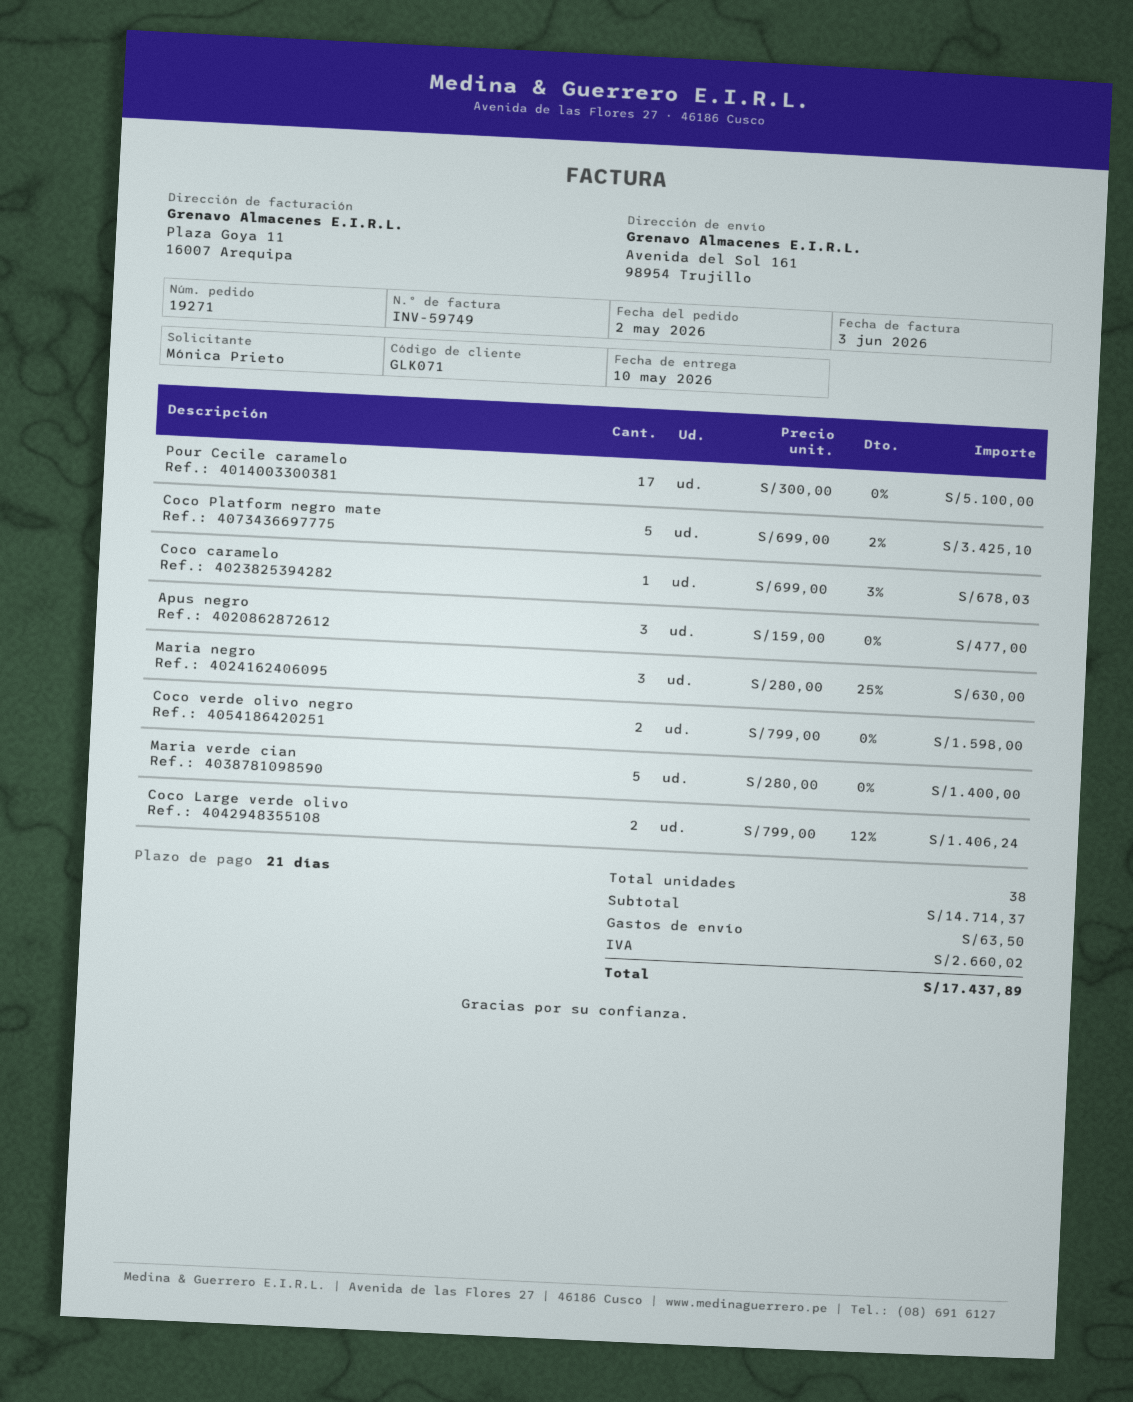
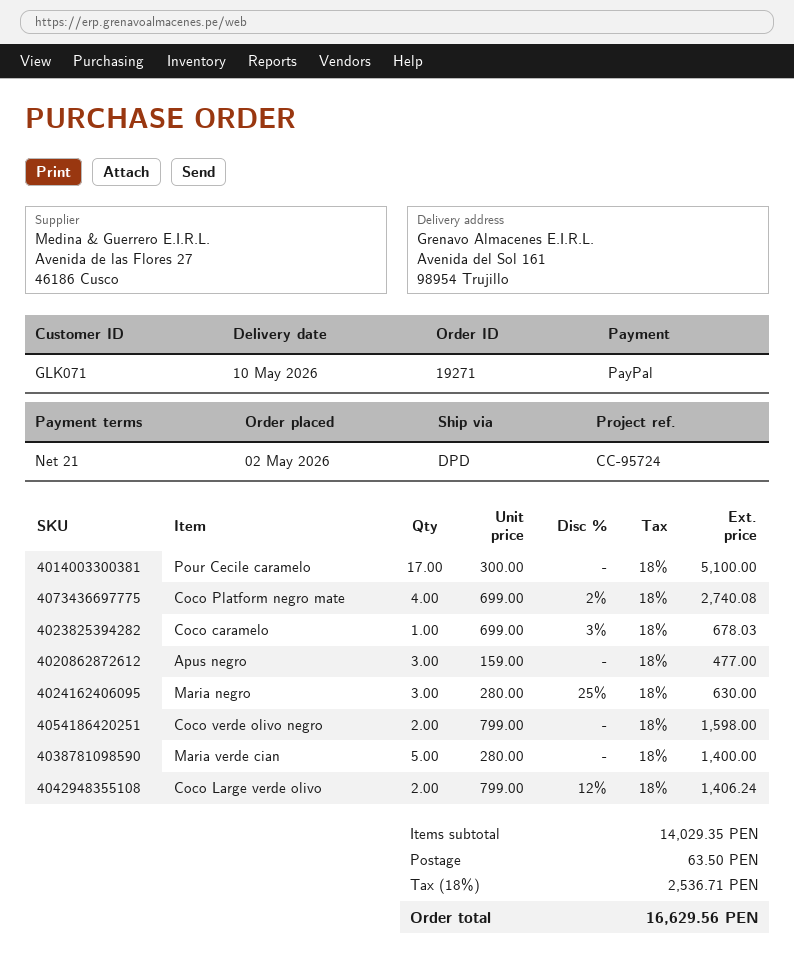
Coco Platform negro mate: 5 x 699.00 - 2% = 3425.10 -> 4 x 699.00 - 2% = 2740.08
subtotal: 14714.37 -> 14029.35
tax: 2660.02 -> 2536.71
total: 17437.89 -> 16629.56

